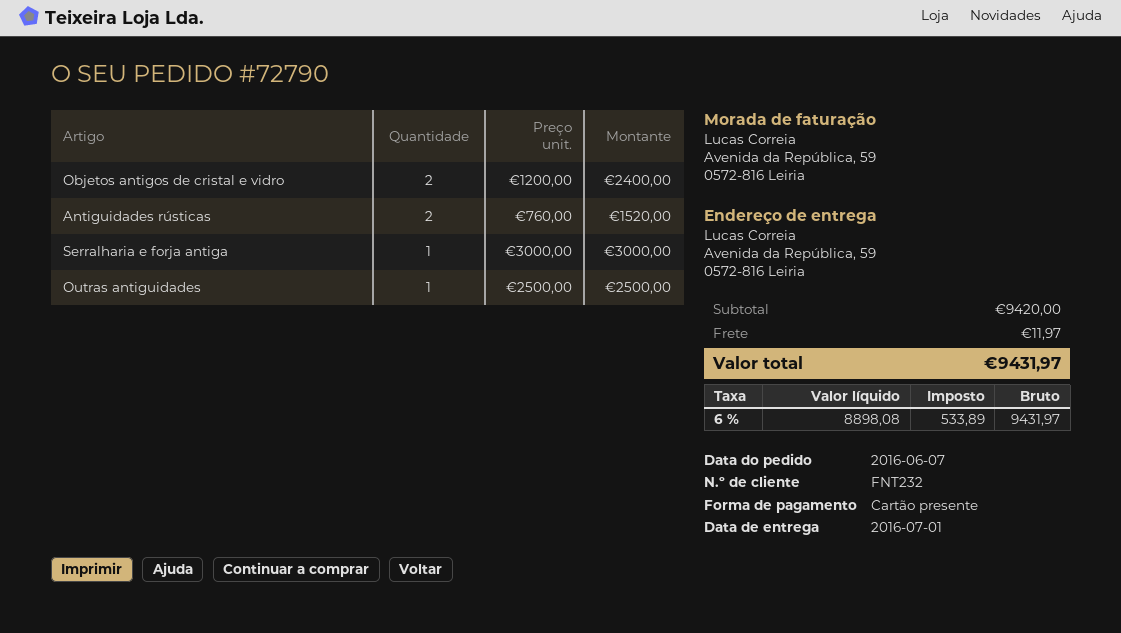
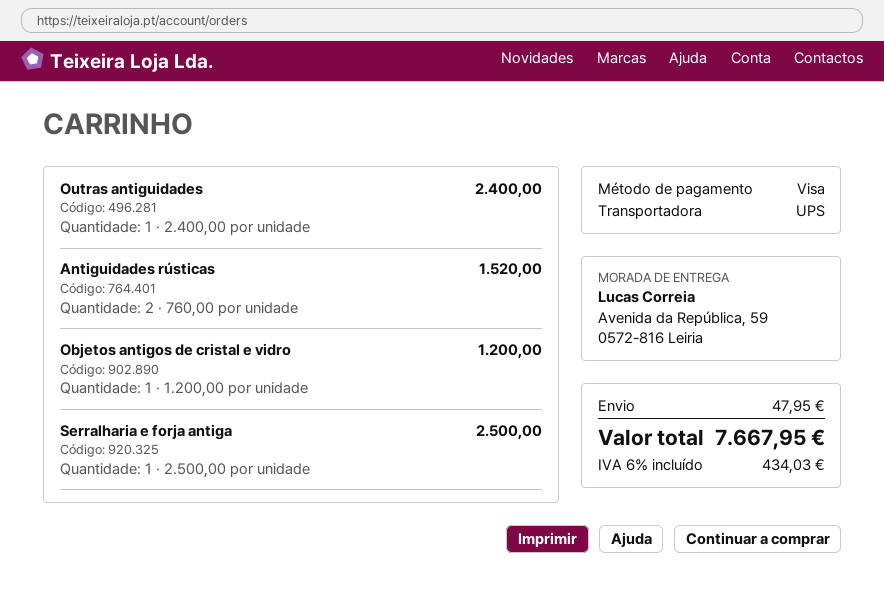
payment method: gift card -> Visa
Objetos antigos de cristal e vidro: 2 x 1200.00 = 2400.00 -> 1 x 1200.00 = 1200.00
Serralharia e forja antiga: 1 x 3000.00 = 3000.00 -> 1 x 2500.00 = 2500.00
Outras antiguidades: 1 x 2500.00 = 2500.00 -> 1 x 2400.00 = 2400.00
shipping: 11.97 -> 47.95
tax: 6% = 533.89 -> 6% = 434.03
total: 9431.97 -> 7667.95

